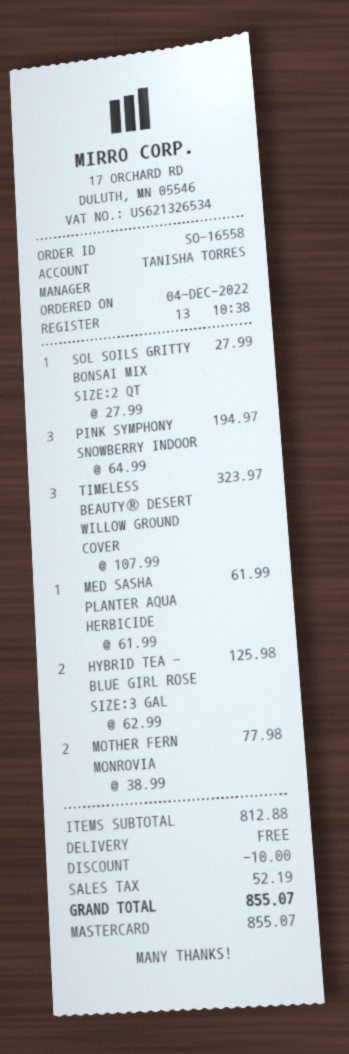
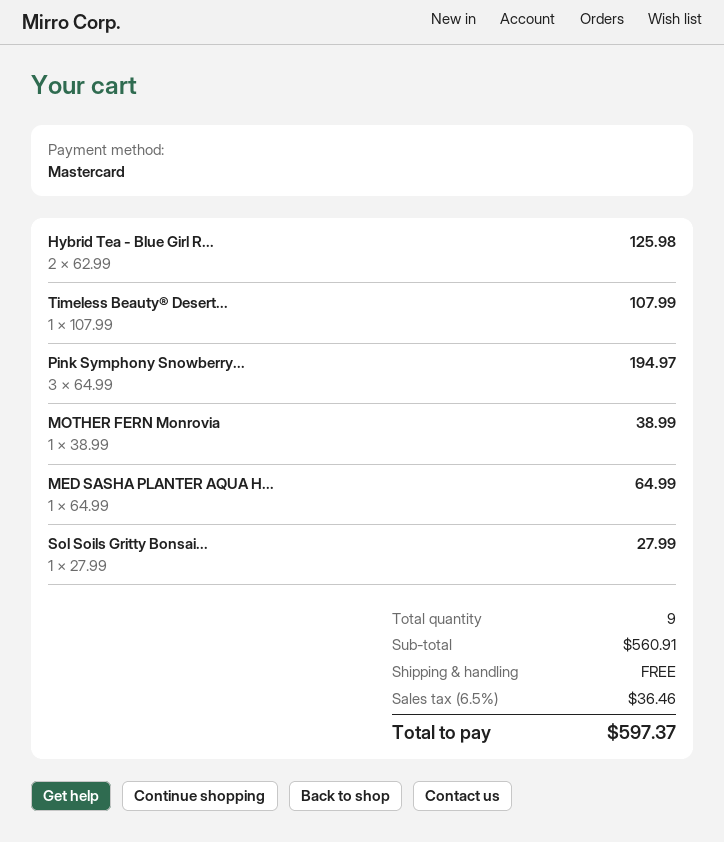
TIMELESS BEAUTY® DESERT WILLOW GROUND COVER: 3 x 107.99 = 323.97 -> 1 x 107.99 = 107.99
MED SASHA PLANTER AQUA HERBICIDE: 1 x 61.99 = 61.99 -> 1 x 64.99 = 64.99
MOTHER FERN MONROVIA: 2 x 38.99 = 77.98 -> 1 x 38.99 = 38.99
subtotal: 812.88 -> 560.91
discount: 10.00 -> none
tax: 52.19 -> 36.46
total: 855.07 -> 597.37

